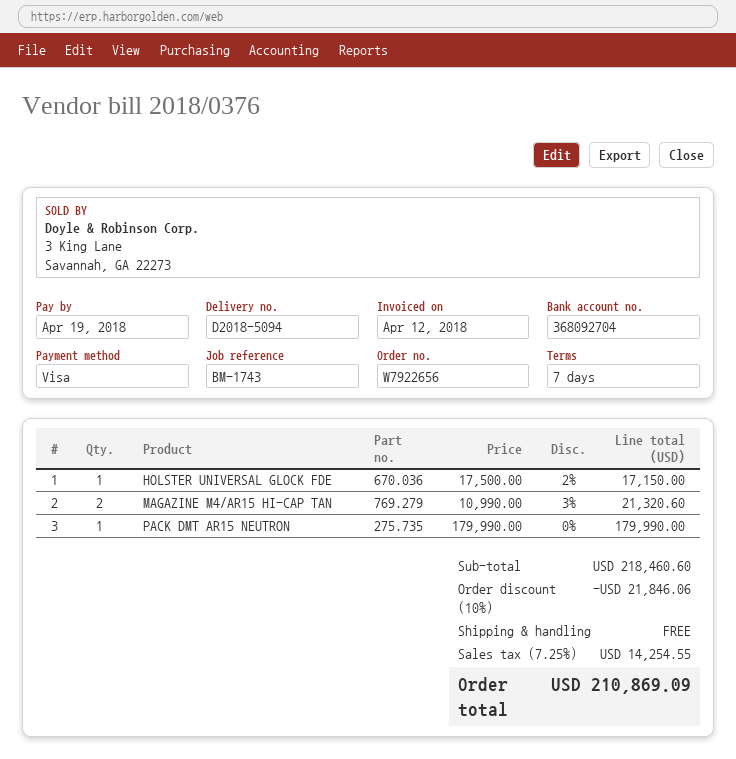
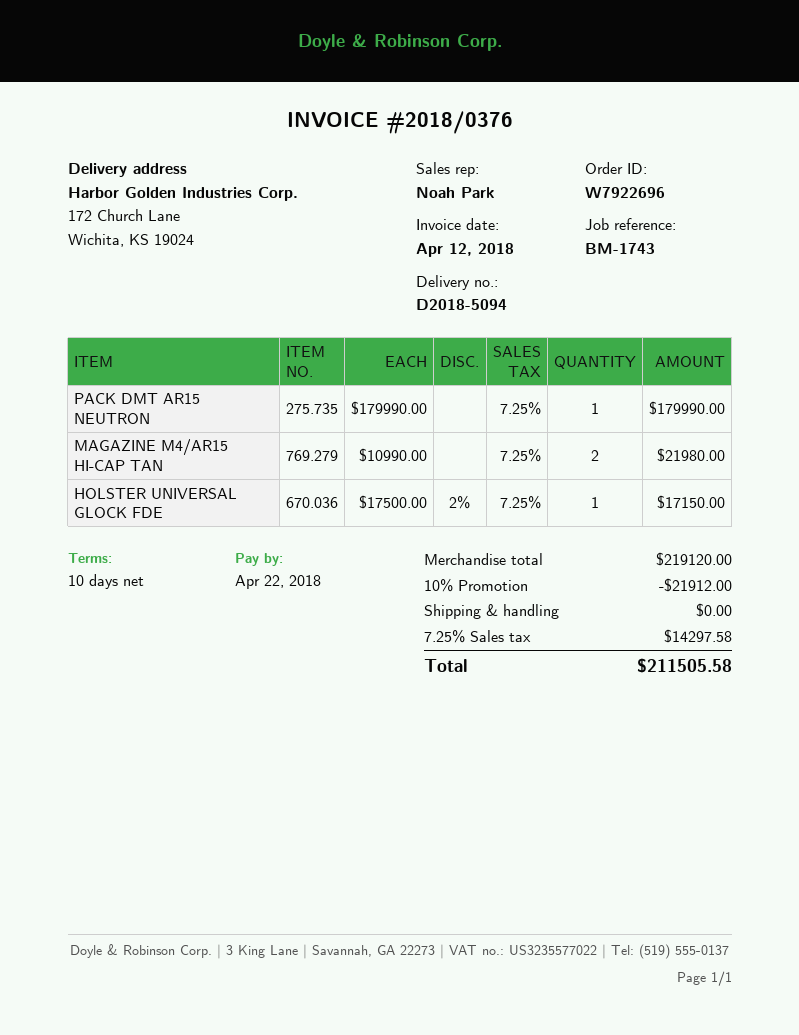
order number: W7922656 -> W7922696
payment terms: 7 days -> 10 days
due date: 2018-04-19 -> 2018-04-22
MAGAZINE M4/AR15 HI-CAP TAN: 2 x 10990.00 - 3% = 21320.60 -> 2 x 10990.00 = 21980.00
subtotal: 218460.60 -> 219120.00
discount: 10% = 21846.06 -> 10% = 21912.00
tax: 7.25% = 14254.55 -> 7.25% = 14297.58
total: 210869.09 -> 211505.58

